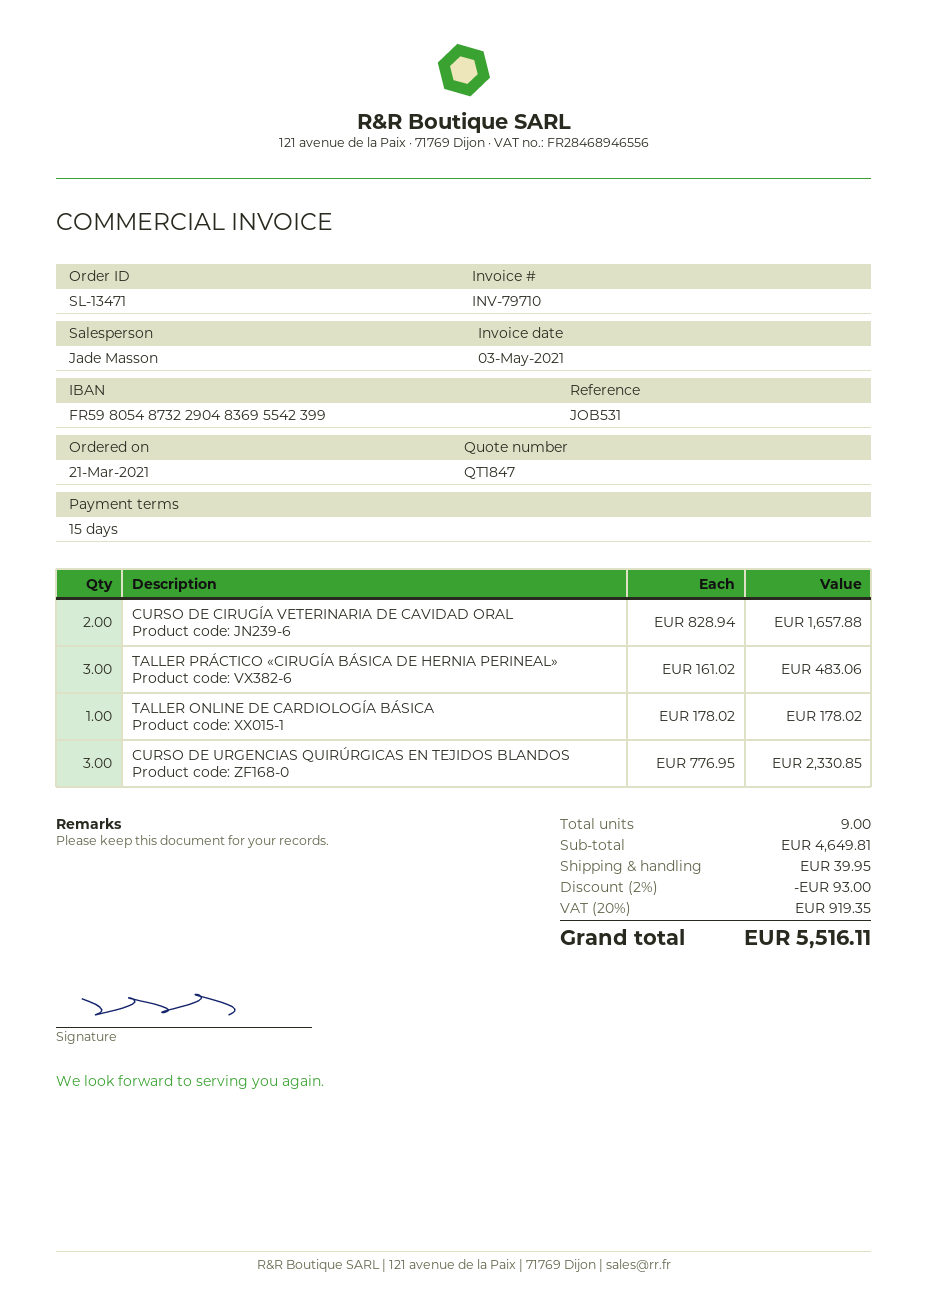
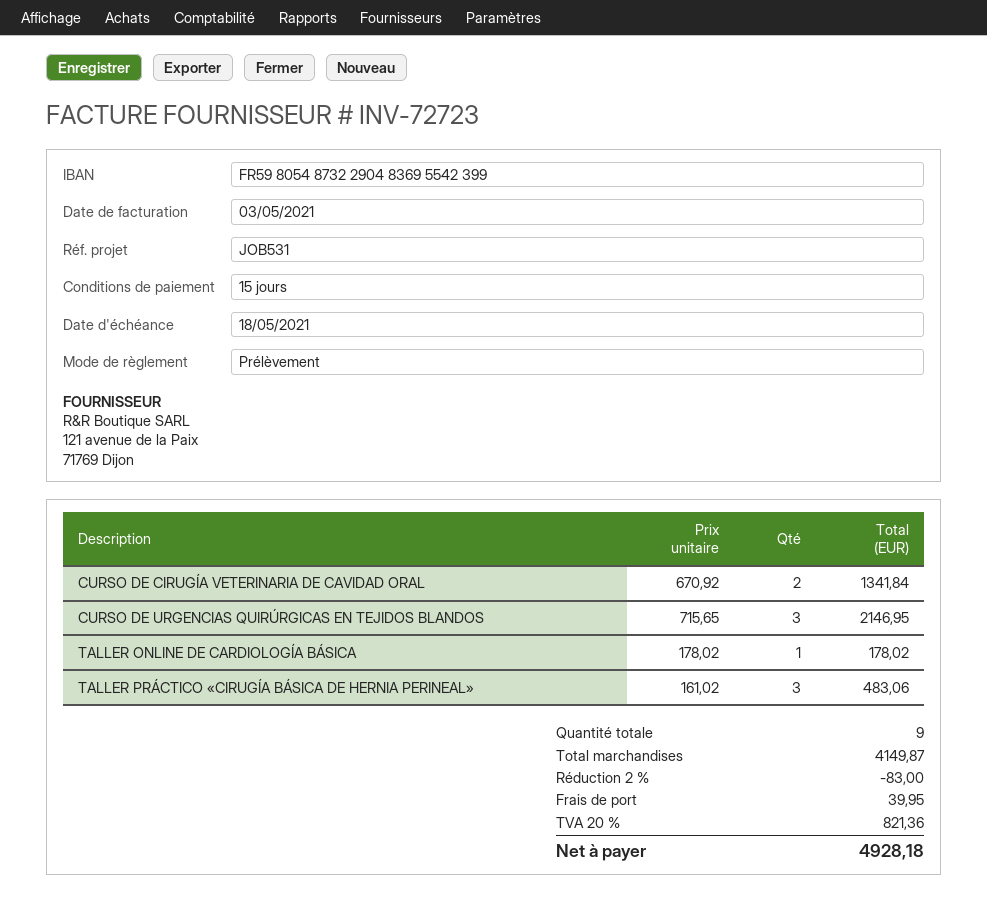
invoice number: INV-79710 -> INV-72723
CURSO DE CIRUGÍA VETERINARIA DE CAVIDAD ORAL: 2 x 828.94 = 1657.88 -> 2 x 670.92 = 1341.84
CURSO DE URGENCIAS QUIRÚRGICAS EN TEJIDOS BLANDOS: 3 x 776.95 = 2330.85 -> 3 x 715.65 = 2146.95
subtotal: 4649.81 -> 4149.87
discount: 2% = 93.00 -> 2% = 83.00
tax: 20% = 919.35 -> 20% = 821.36
total: 5516.11 -> 4928.18

